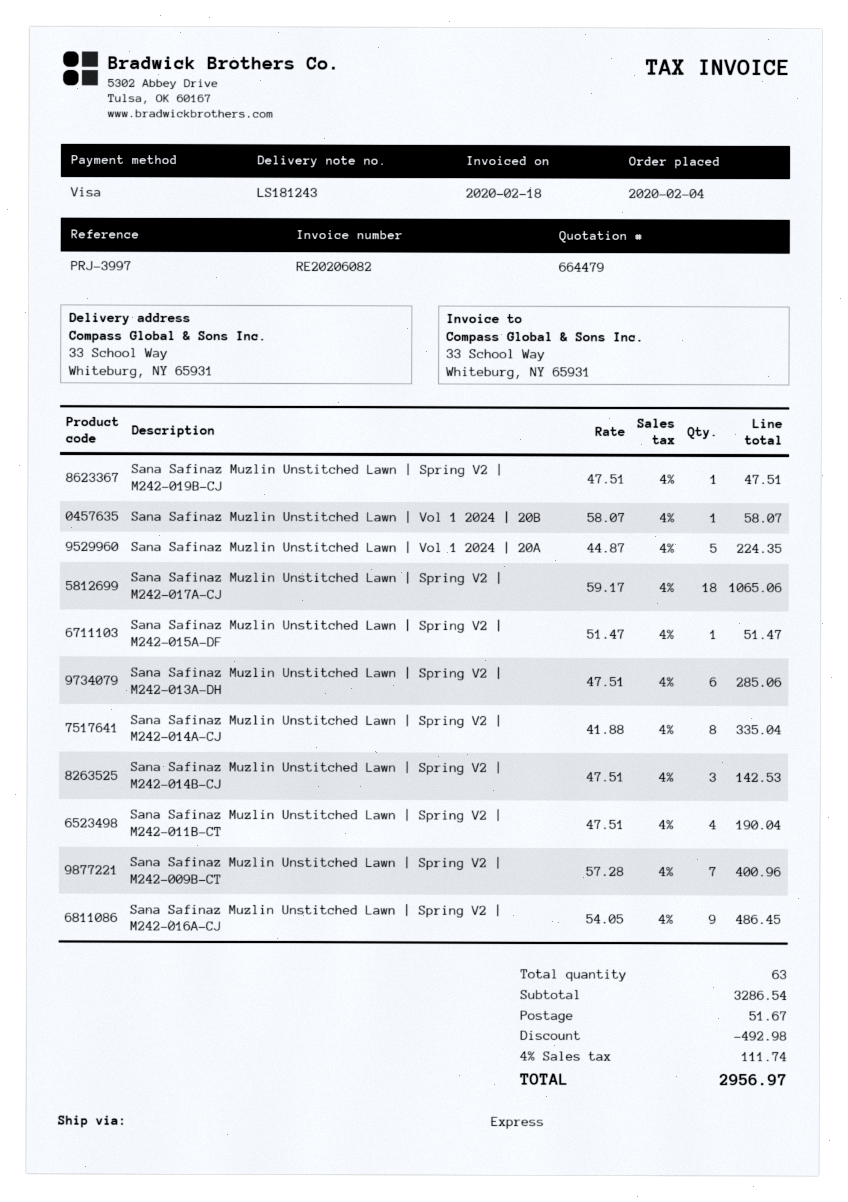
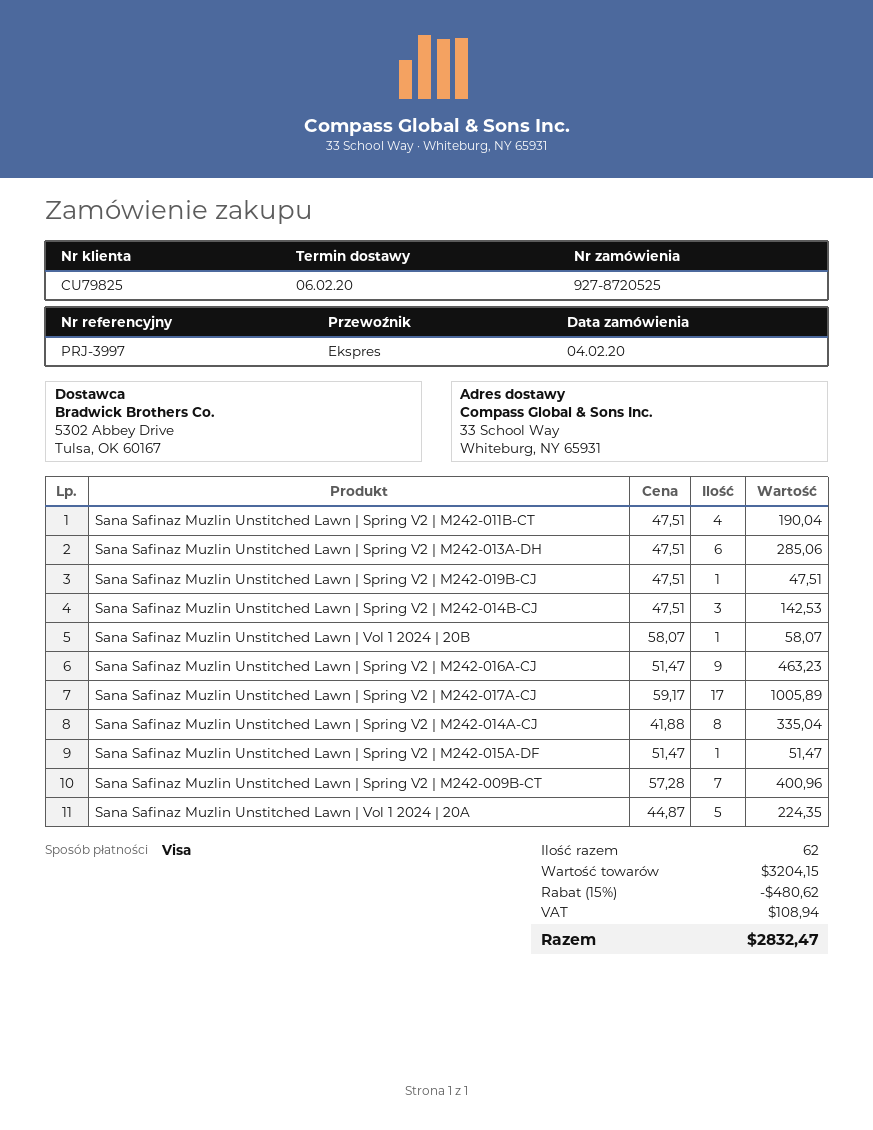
Sana Safinaz Muzlin Unstitched Lawn | Spring V2 | M242-017A-CJ: 18 x 59.17 = 1065.06 -> 17 x 59.17 = 1005.89
Sana Safinaz Muzlin Unstitched Lawn | Spring V2 | M242-016A-CJ: 9 x 54.05 = 486.45 -> 9 x 51.47 = 463.23
total quantity: 63 -> 62
subtotal: 3286.54 -> 3204.15
discount: 492.98 -> 480.62
shipping: 51.67 -> none
tax: 111.74 -> 108.94
total: 2956.97 -> 2832.47

